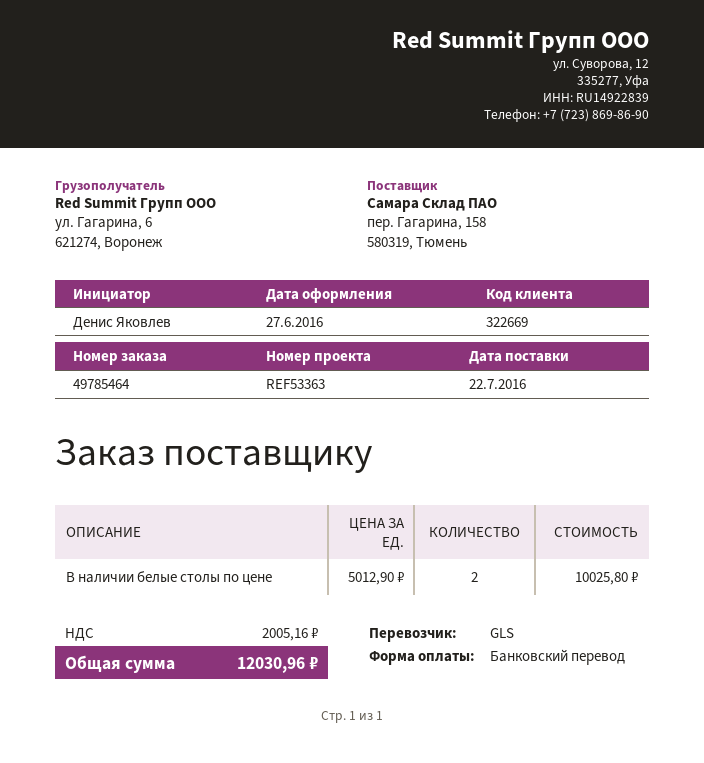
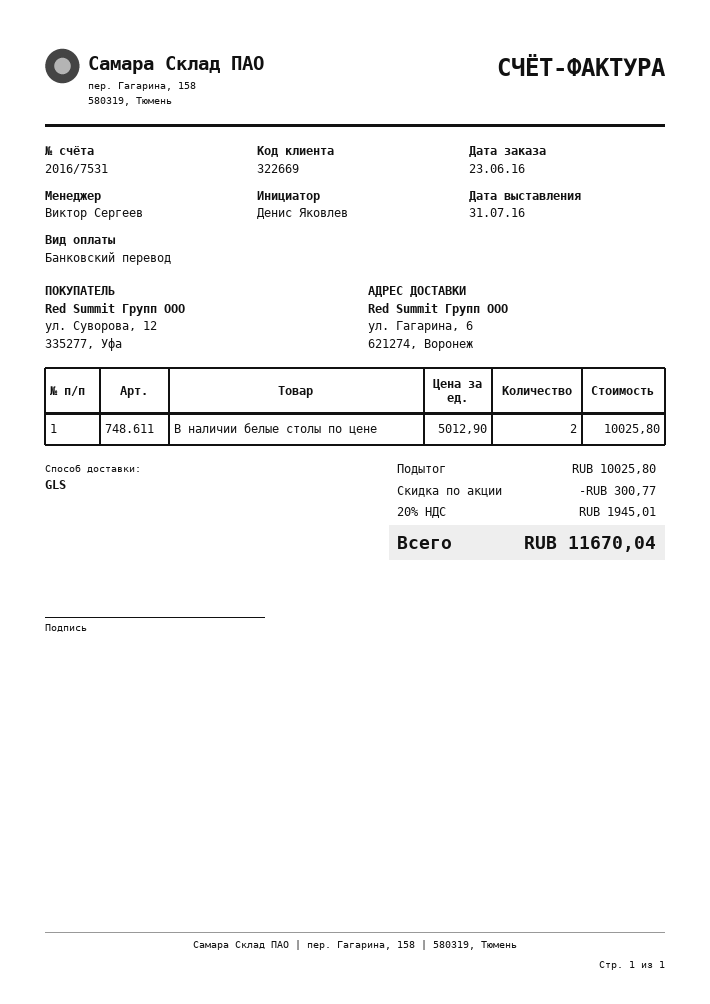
order date: 2016-06-27 -> 2016-06-23
discount: none -> 300.77
tax: 2005.16 -> 1945.01
total: 12030.96 -> 11670.04

